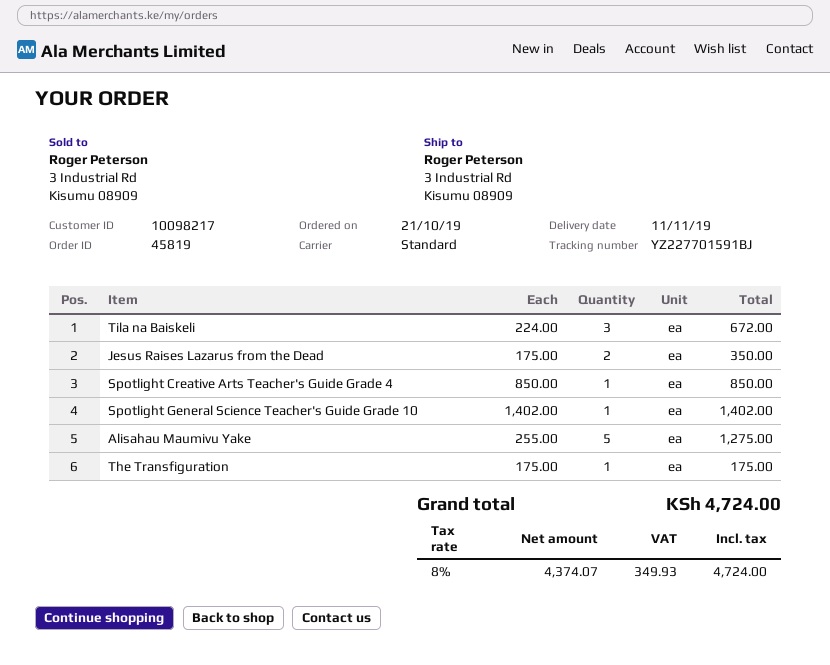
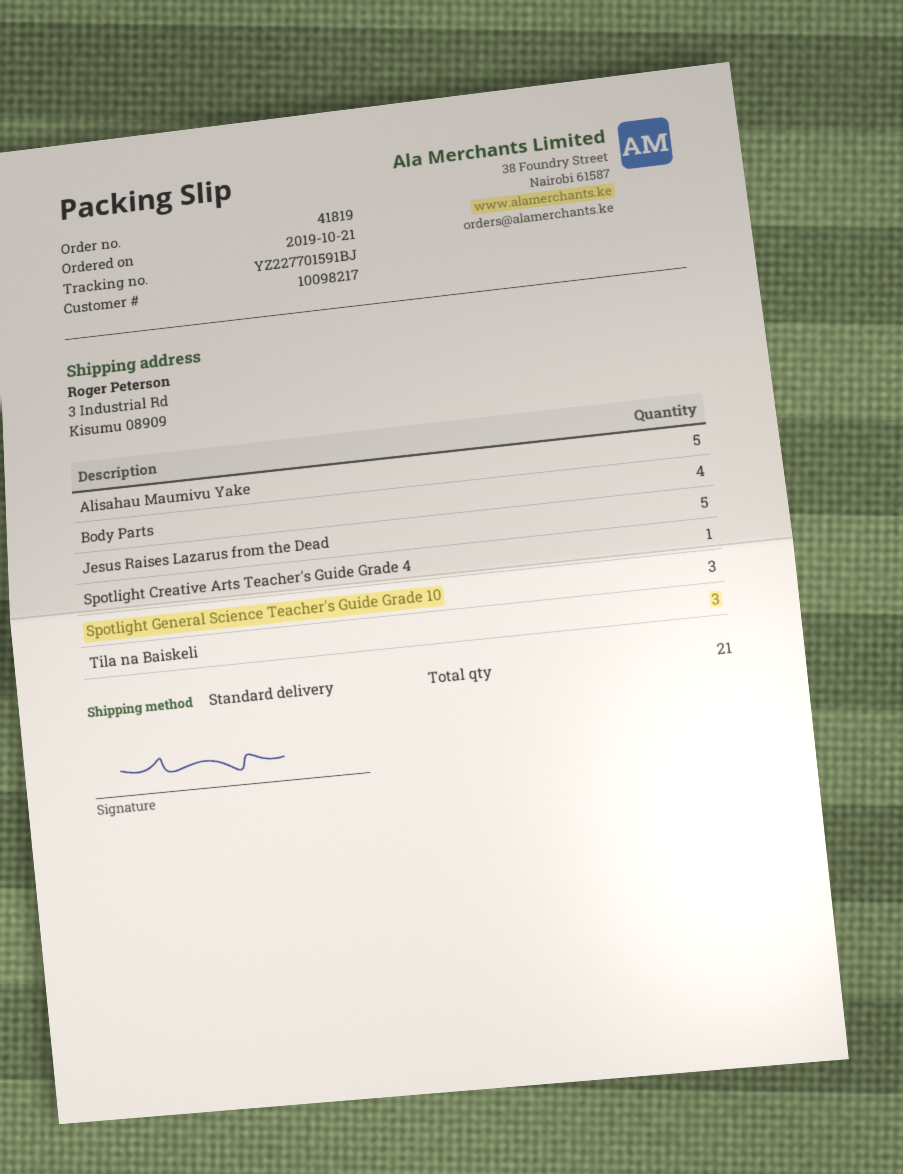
order number: 45819 -> 41819
Jesus Raises Lazarus from the Dead: 2 -> 5
Spotlight General Science Teacher's Guide Grade 10: 1 -> 3
The Transfiguration: 1 -> none
Body Parts: none -> 4

